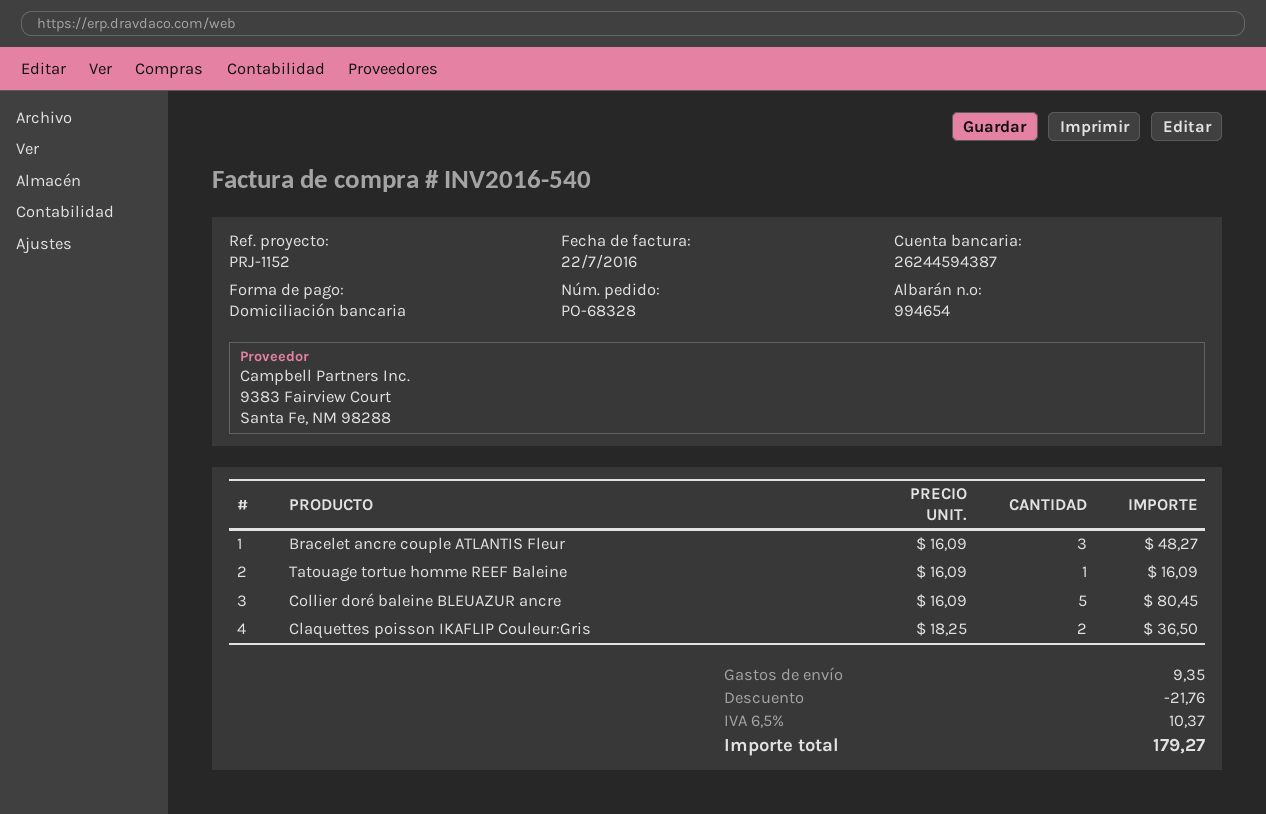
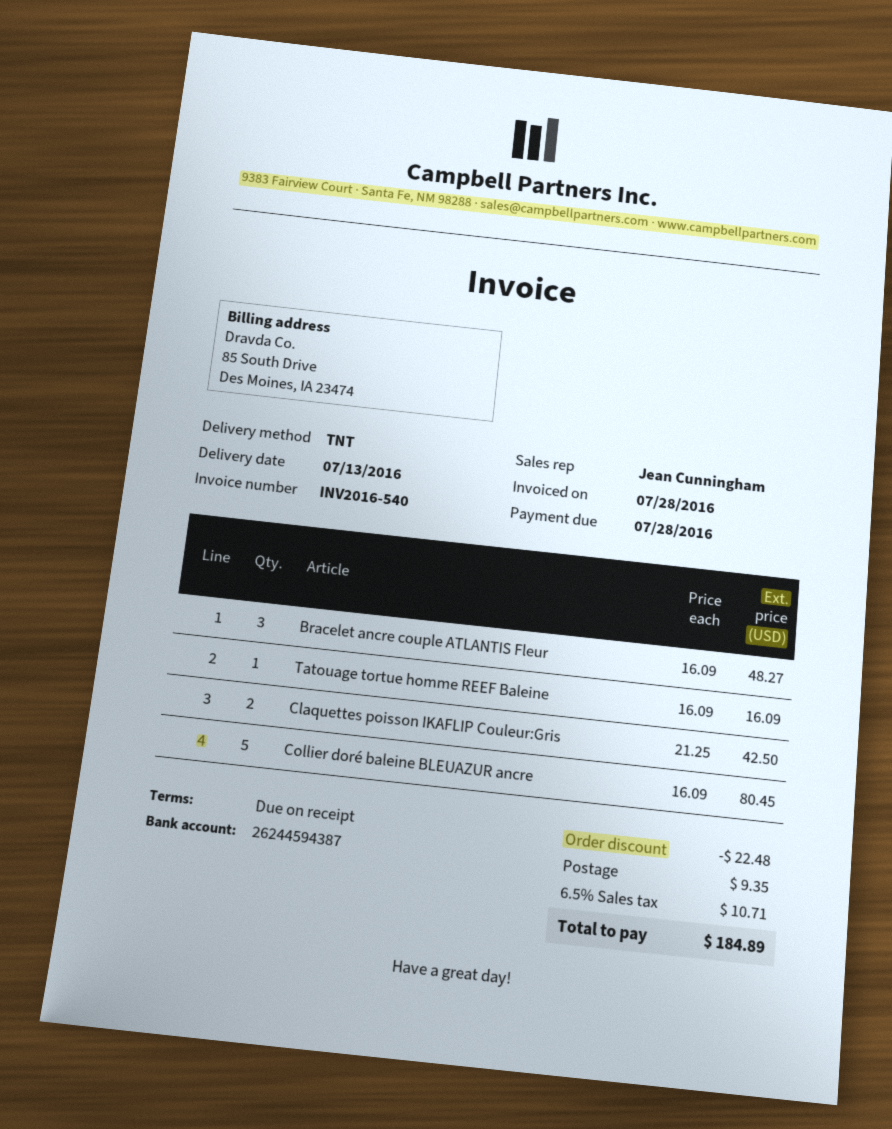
invoice date: 2016-07-22 -> 2016-07-28
Claquettes poisson IKAFLIP Couleur:Gris: 2 x 18.25 = 36.50 -> 2 x 21.25 = 42.50
discount: 21.76 -> 22.48
tax: 6.5% = 10.37 -> 6.5% = 10.71
total: 179.27 -> 184.89

